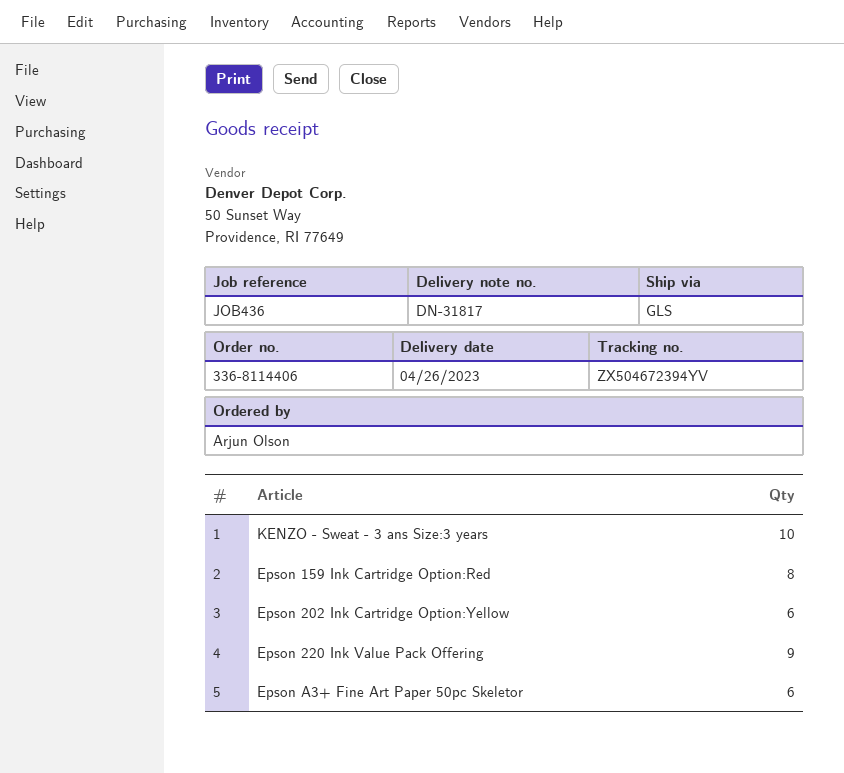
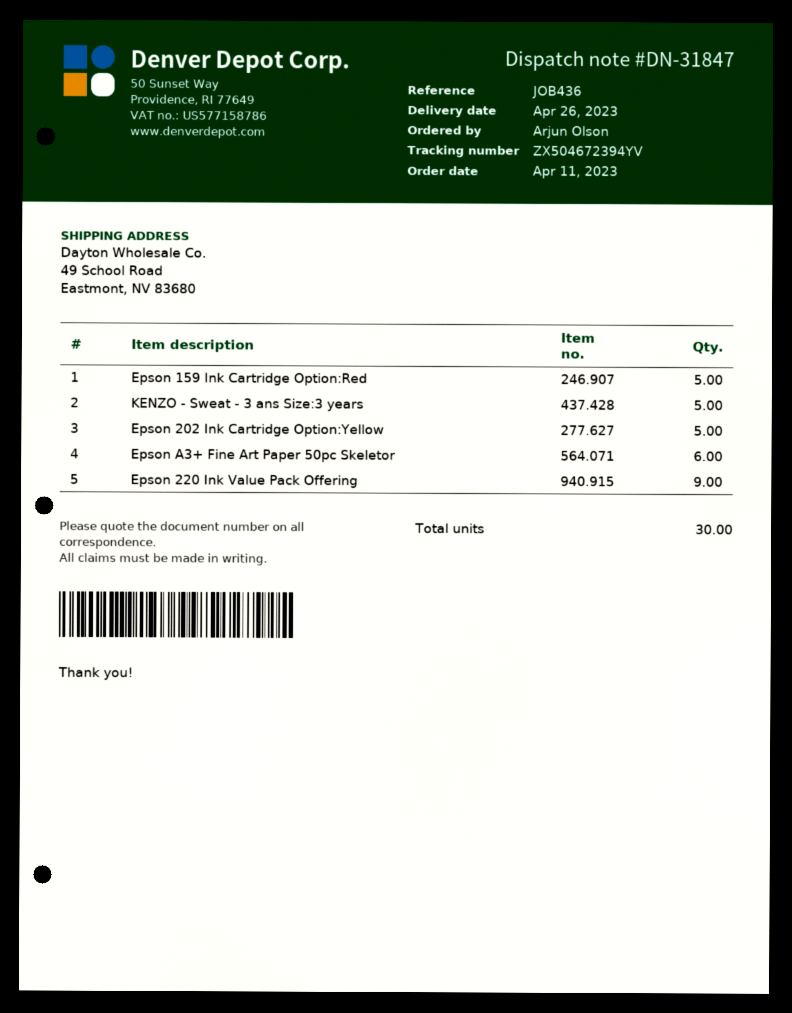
delivery note number: DN-31817 -> DN-31847
KENZO - Sweat - 3 ans Size:3 years: 10 -> 5
Epson 159 Ink Cartridge Option:Red: 8 -> 5
Epson 202 Ink Cartridge Option:Yellow: 6 -> 5

